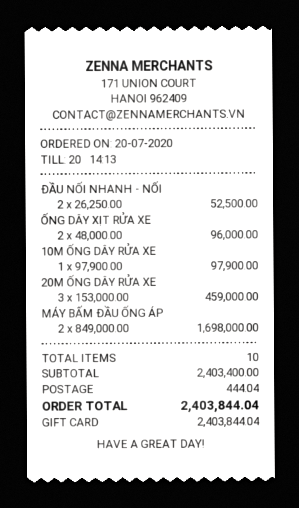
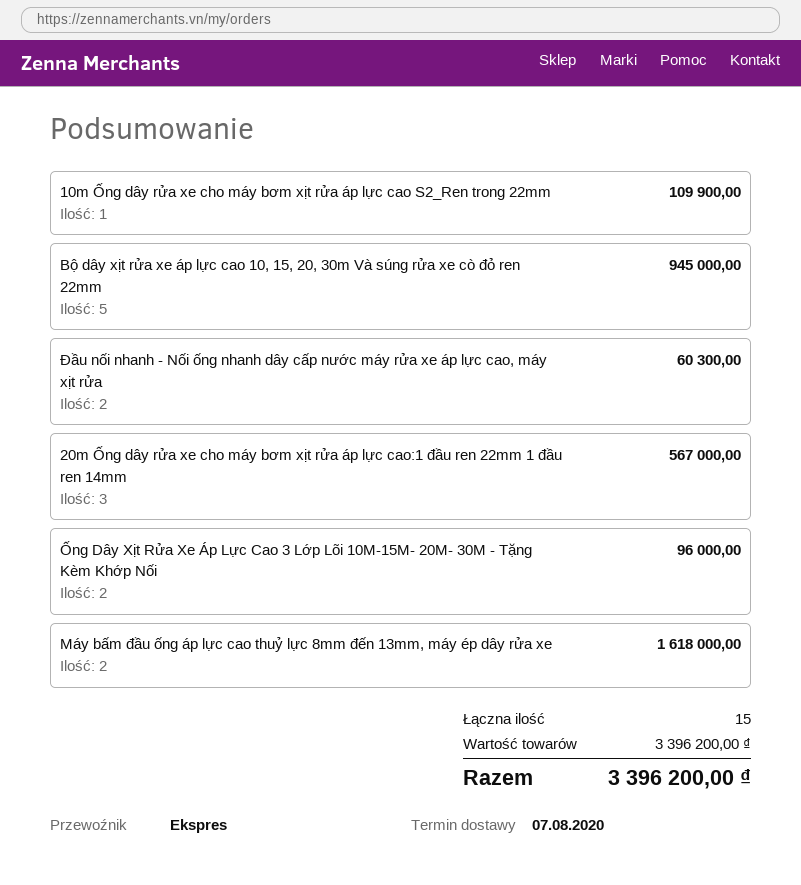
ĐẦU NỐI NHANH - NỐI: 2 for 52500.00 -> 2 for 60300.00
10M ỐNG DÂY RỬA XE: 1 for 97900.00 -> 1 for 109900.00
20M ỐNG DÂY RỬA XE: 3 for 459000.00 -> 3 for 567000.00
MÁY BẤM ĐẦU ỐNG ÁP: 2 for 1698000.00 -> 2 for 1618000.00
Bộ dây xịt rửa xe áp lực cao 10, 15, 20, 30m Và súng rửa xe cò đỏ ren 22mm: none -> 5 for 945000.00
total quantity: 10 -> 15
subtotal: 2403400.00 -> 3396200.00
shipping: 444.04 -> none
total: 2403844.04 -> 3396200.00

